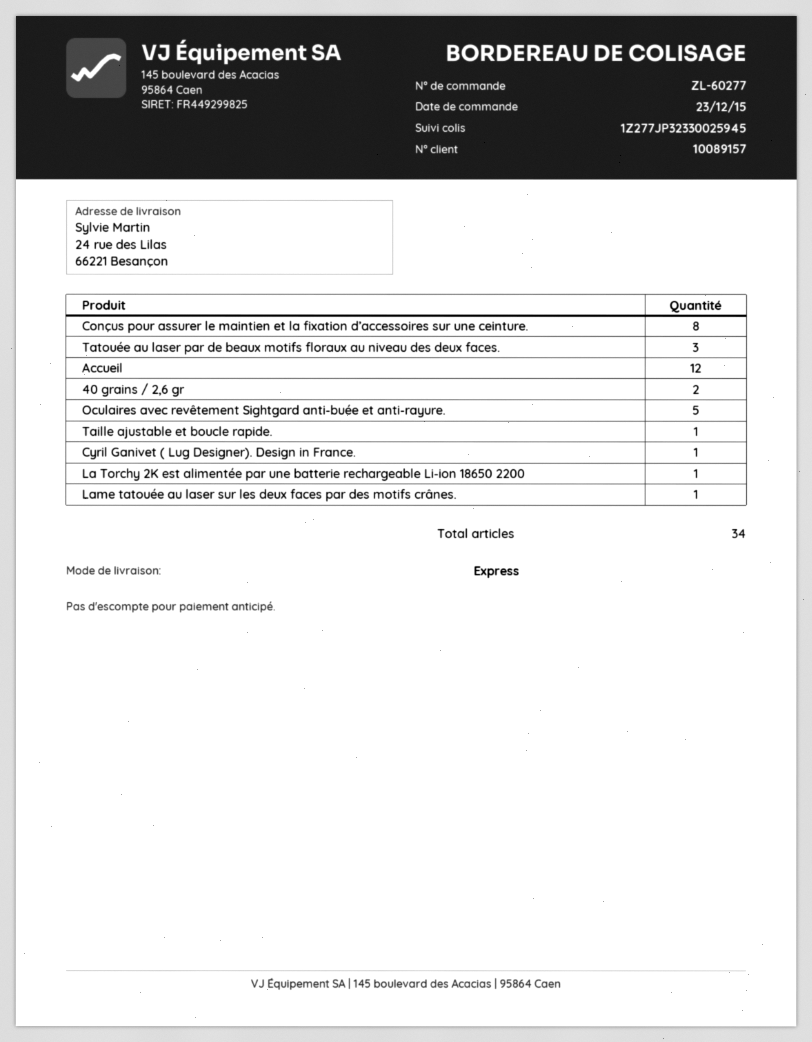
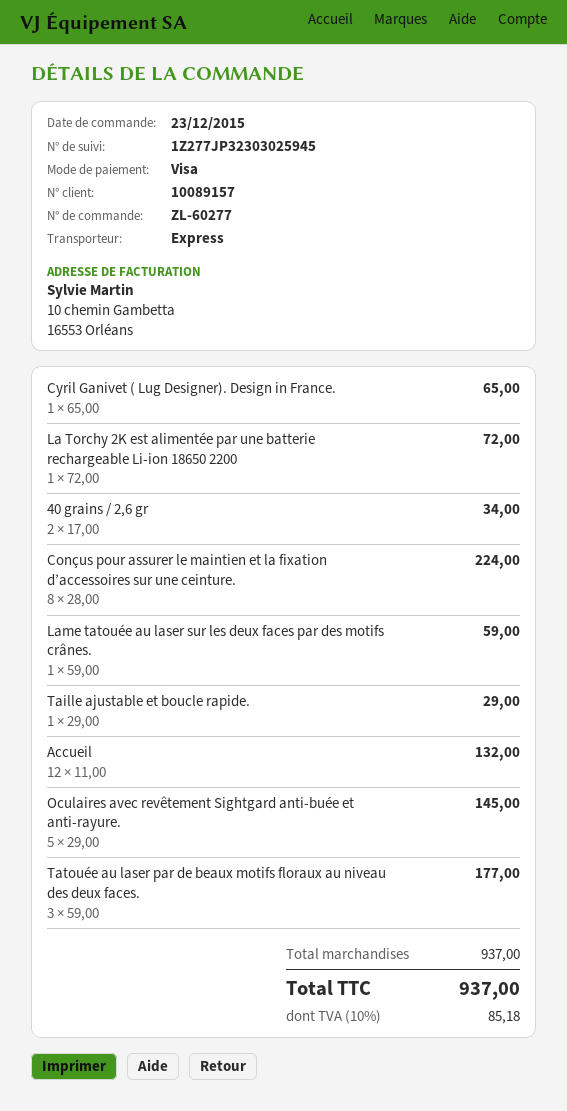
tracking number: 1Z277JP32330025945 -> 1Z277JP32303025945

